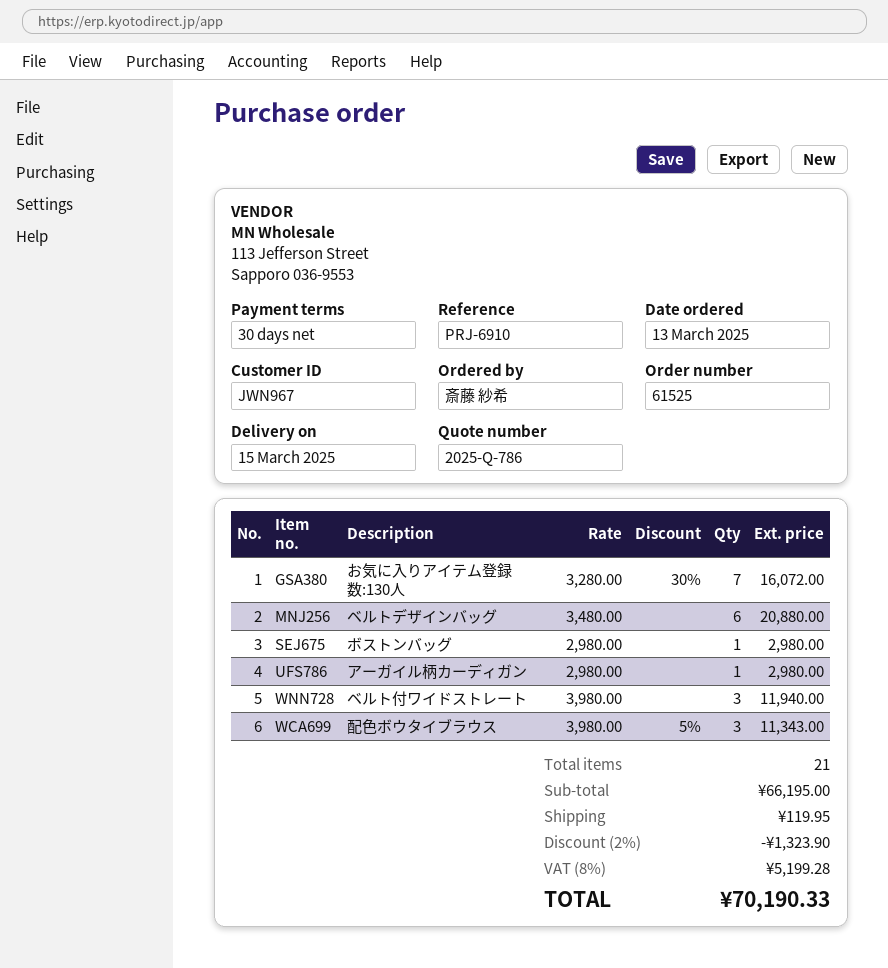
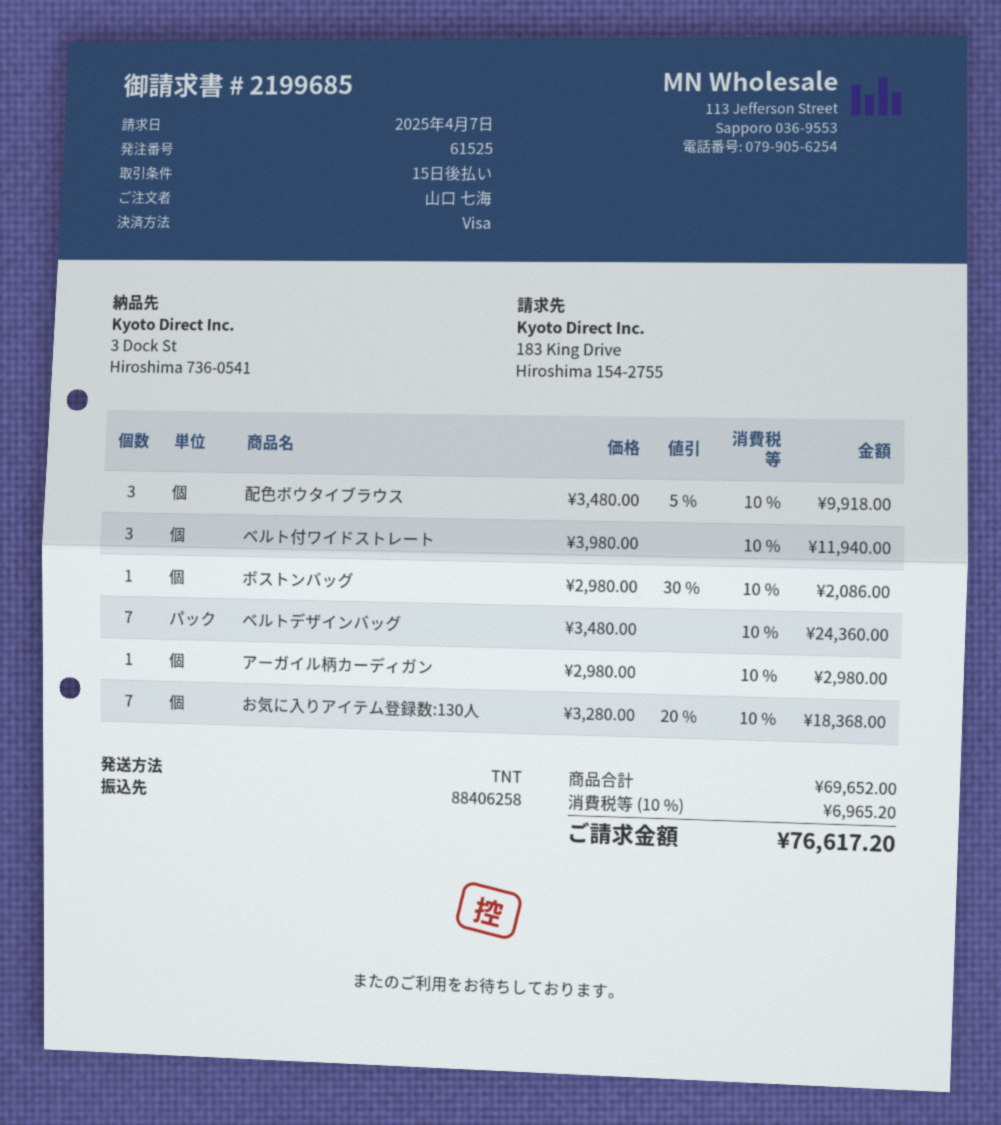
payment terms: 30 days -> 15 days
ordered by: 斎藤 紗希 -> 山口 七海
お気に入りアイテム登録数:130人: 7 x 3280.00 - 30% = 16072.00 -> 7 x 3280.00 - 20% = 18368.00
ベルトデザインバッグ: 6 x 3480.00 = 20880.00 -> 7 x 3480.00 = 24360.00
ボストンバッグ: 1 x 2980.00 = 2980.00 -> 1 x 2980.00 - 30% = 2086.00
配色ボウタイブラウス: 3 x 3980.00 - 5% = 11343.00 -> 3 x 3480.00 - 5% = 9918.00
subtotal: 66195.00 -> 69652.00
discount: 2% = 1323.90 -> none
shipping: 119.95 -> none
tax: 8% = 5199.28 -> 10% = 6965.20
total: 70190.33 -> 76617.20

